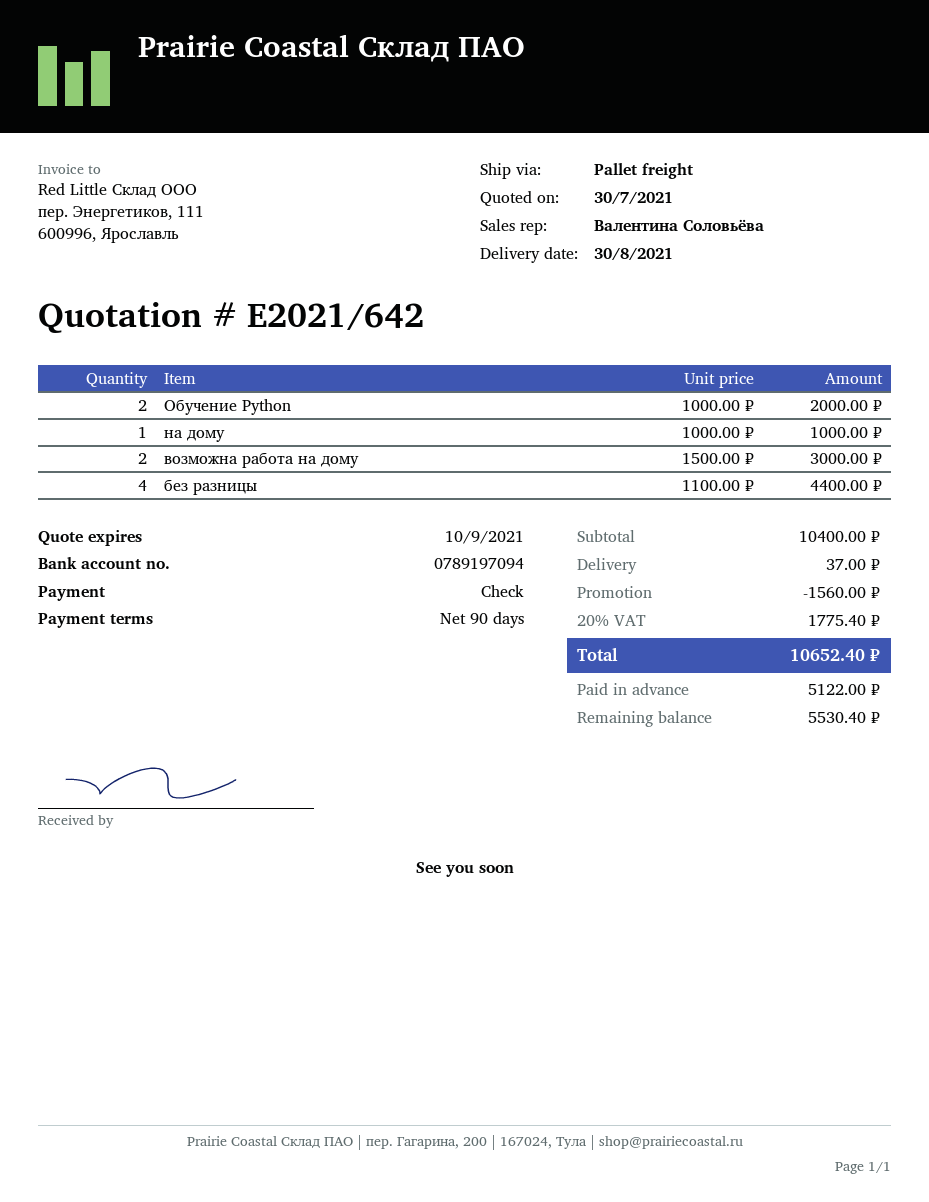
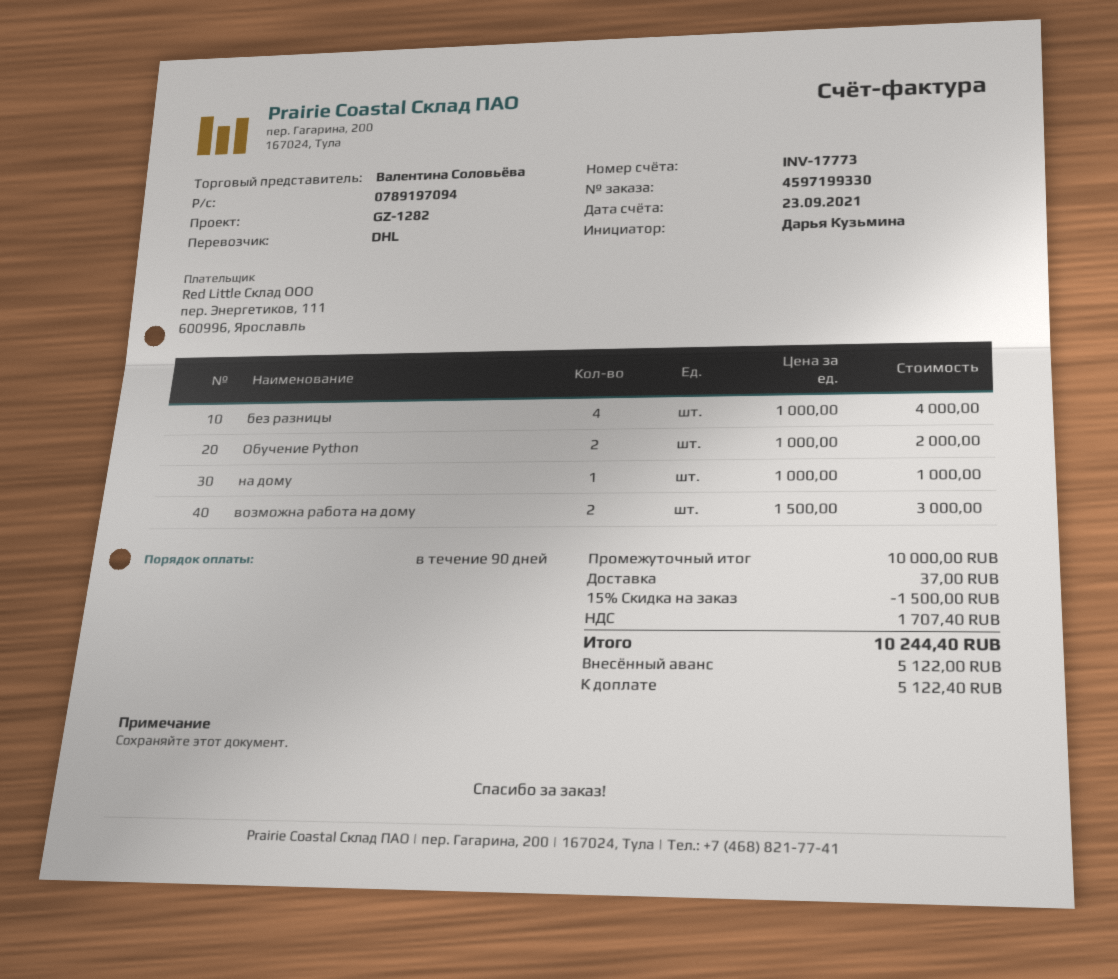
shipping method: pallet freight -> DHL
без разницы: 4 x 1100.00 = 4400.00 -> 4 x 1000.00 = 4000.00
subtotal: 10400.00 -> 10000.00
discount: 1560.00 -> 1500.00
tax: 1775.40 -> 1707.40
total: 10652.40 -> 10244.40
balance: 5530.40 -> 5122.40

